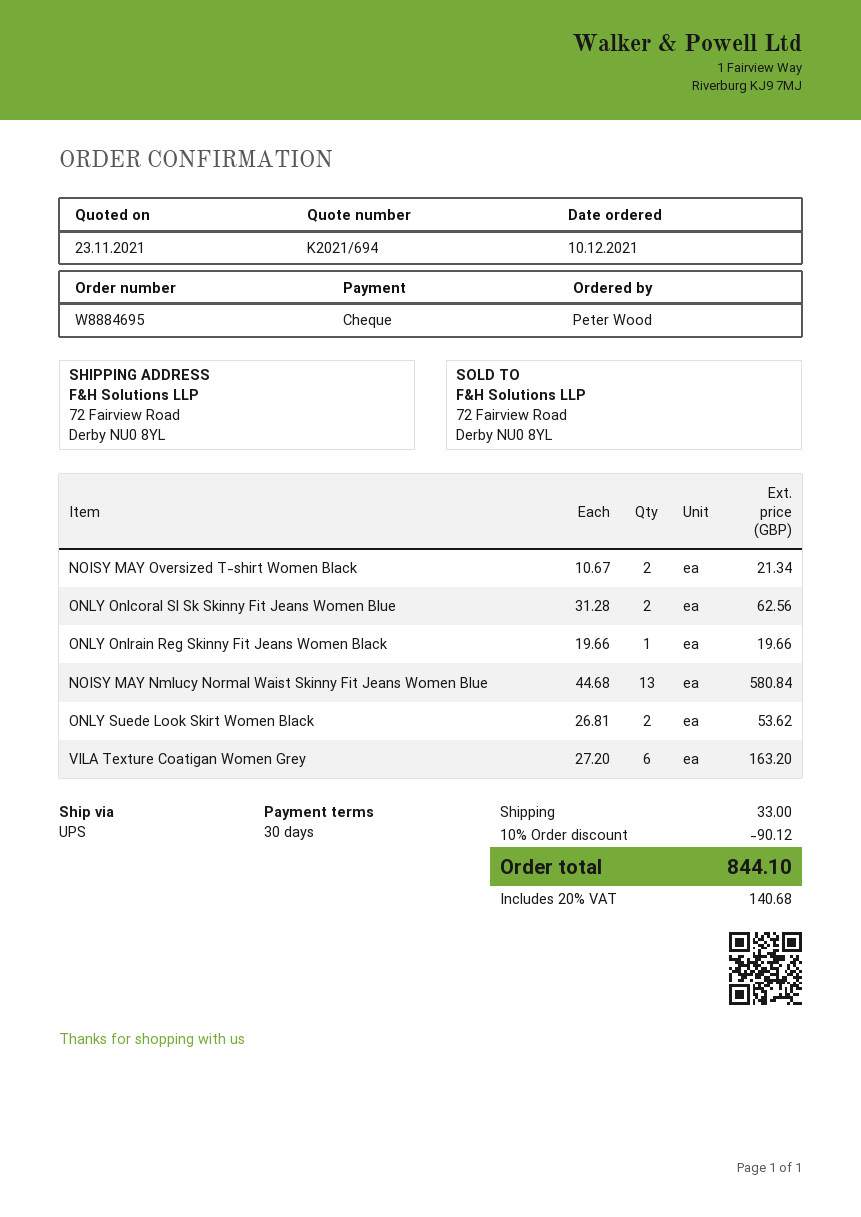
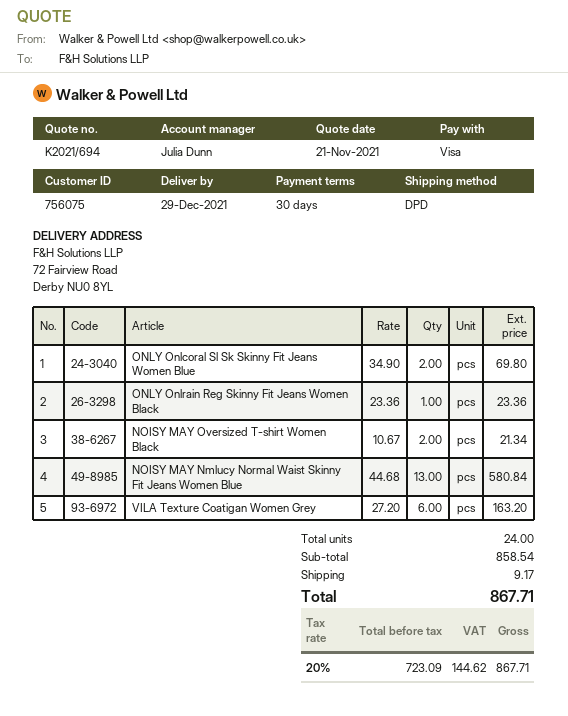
quote date: 2021-11-23 -> 2021-11-21
payment method: cheque -> Visa
shipping method: UPS -> DPD
ONLY Onlcoral Sl Sk Skinny Fit Jeans Women Blue: 2 x 31.28 = 62.56 -> 2 x 34.90 = 69.80
ONLY Onlrain Reg Skinny Fit Jeans Women Black: 1 x 19.66 = 19.66 -> 1 x 23.36 = 23.36
ONLY Suede Look Skirt Women Black: 2 x 26.81 = 53.62 -> none
discount: 10% = 90.12 -> none
shipping: 33.00 -> 9.17
tax: 20% = 140.68 -> 20% = 144.62
total: 844.10 -> 867.71

